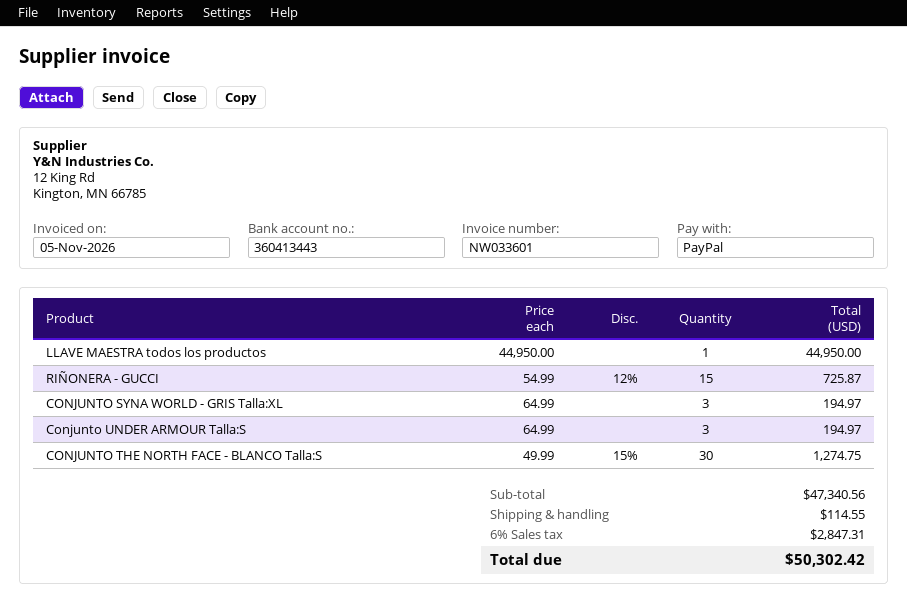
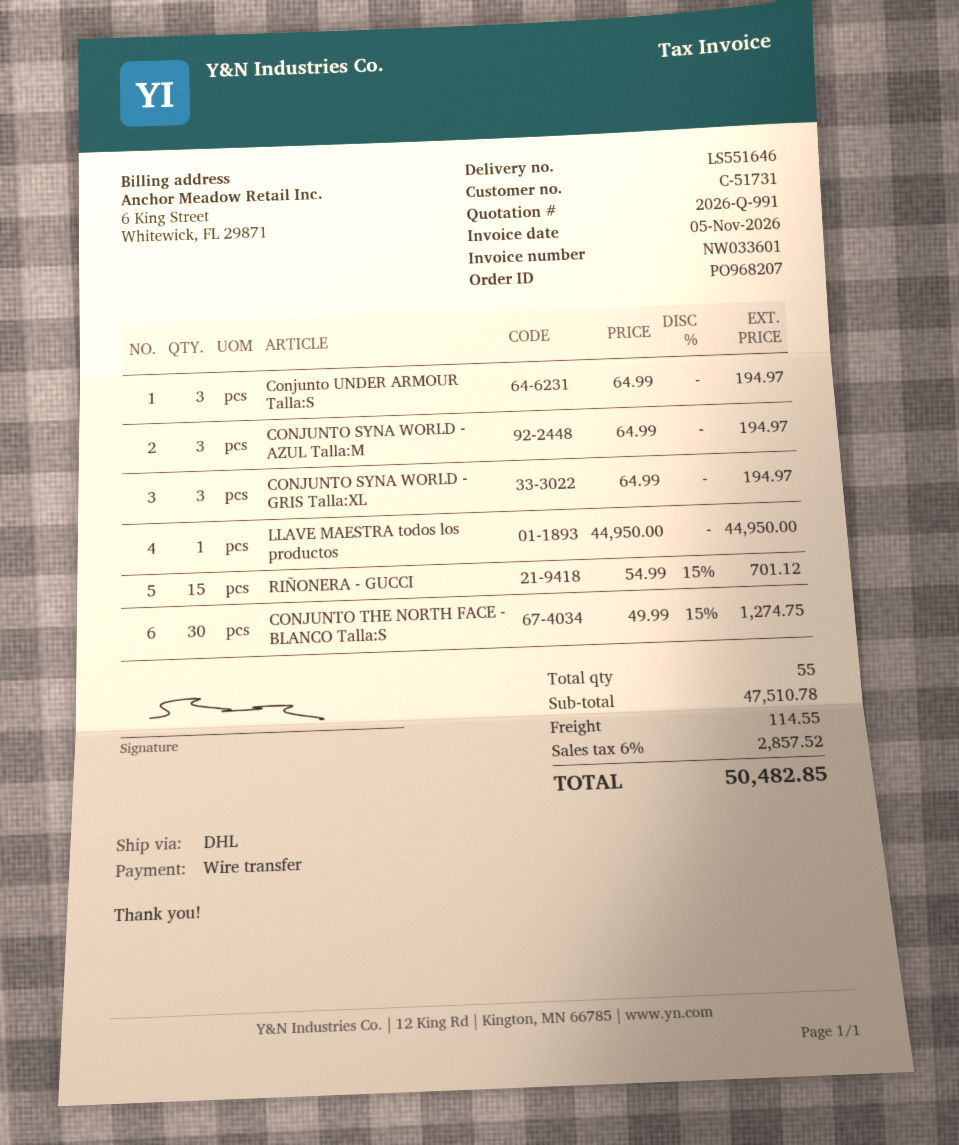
payment method: PayPal -> bank transfer
RIÑONERA - GUCCI: 15 x 54.99 - 12% = 725.87 -> 15 x 54.99 - 15% = 701.12
CONJUNTO SYNA WORLD - AZUL Talla:M: none -> 3 x 64.99 = 194.97
subtotal: 47340.56 -> 47510.78
tax: 6% = 2847.31 -> 6% = 2857.52
total: 50302.42 -> 50482.85

